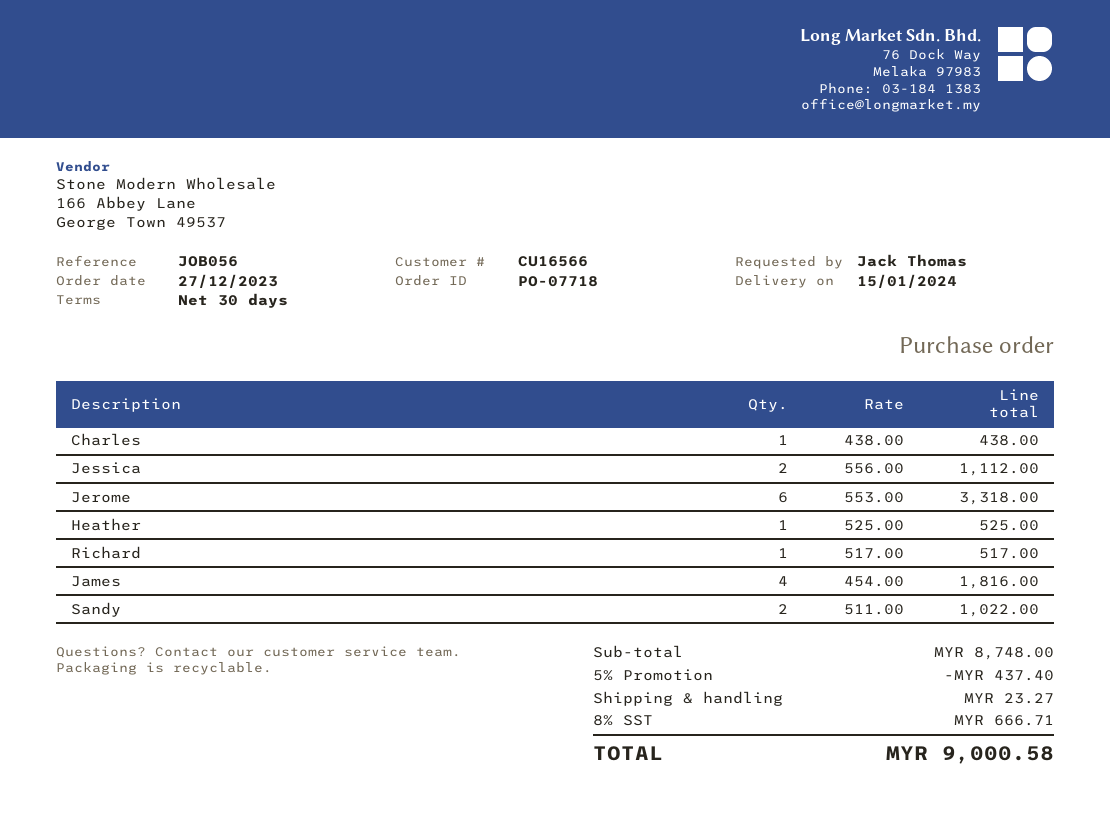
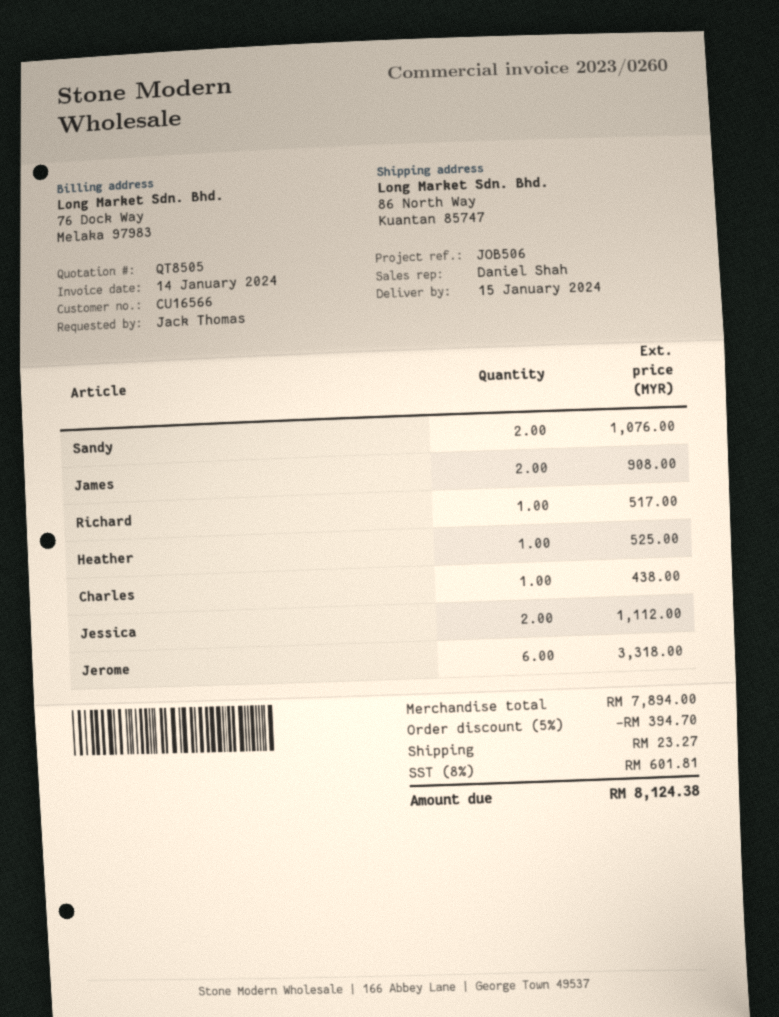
reference: JOB056 -> JOB506
James: 4 for 1816.00 -> 2 for 908.00
Sandy: 2 for 1022.00 -> 2 for 1076.00
subtotal: 8748.00 -> 7894.00
discount: 5% = 437.40 -> 5% = 394.70
tax: 8% = 666.71 -> 8% = 601.81
total: 9000.58 -> 8124.38

